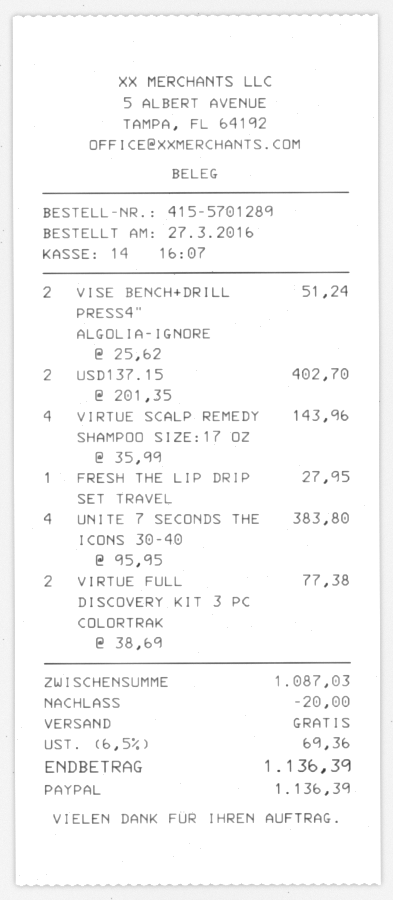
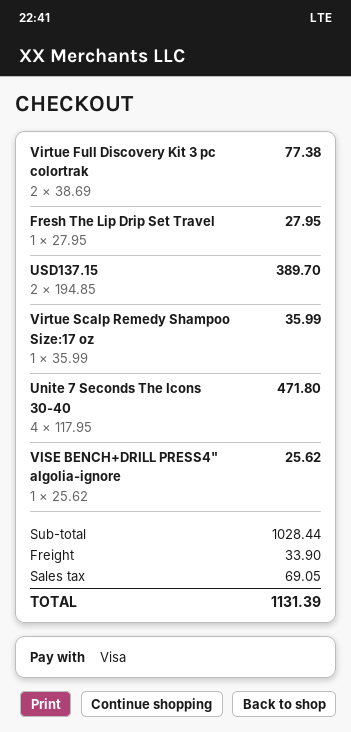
payment method: PayPal -> Visa
VISE BENCH+DRILL PRESS4" ALGOLIA-IGNORE: 2 x 25.62 = 51.24 -> 1 x 25.62 = 25.62
USD137.15: 2 x 201.35 = 402.70 -> 2 x 194.85 = 389.70
VIRTUE SCALP REMEDY SHAMPOO SIZE:17 OZ: 4 x 35.99 = 143.96 -> 1 x 35.99 = 35.99
UNITE 7 SECONDS THE ICONS 30-40: 4 x 95.95 = 383.80 -> 4 x 117.95 = 471.80
subtotal: 1087.03 -> 1028.44
discount: 20.00 -> none
shipping: 0.00 -> 33.90
tax: 69.36 -> 69.05
total: 1136.39 -> 1131.39

